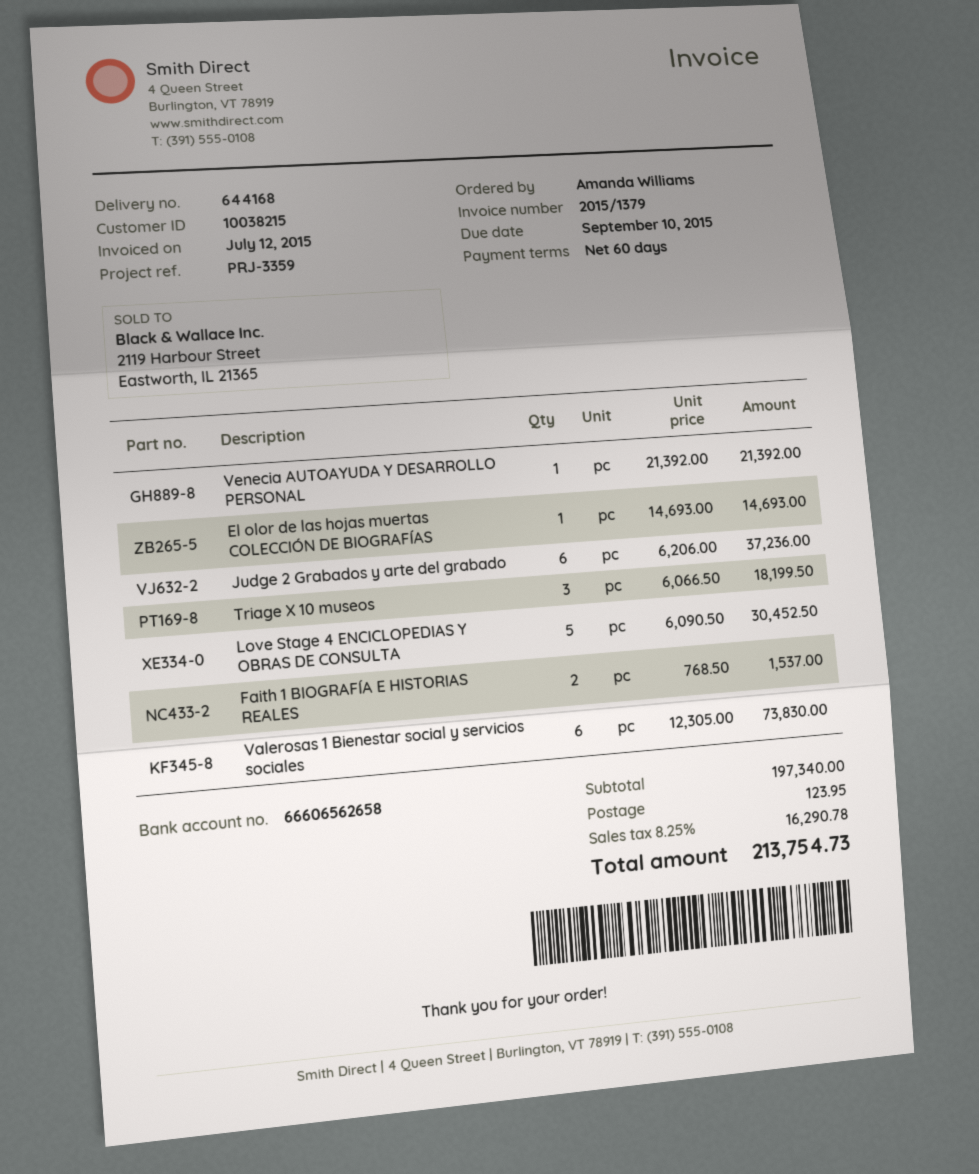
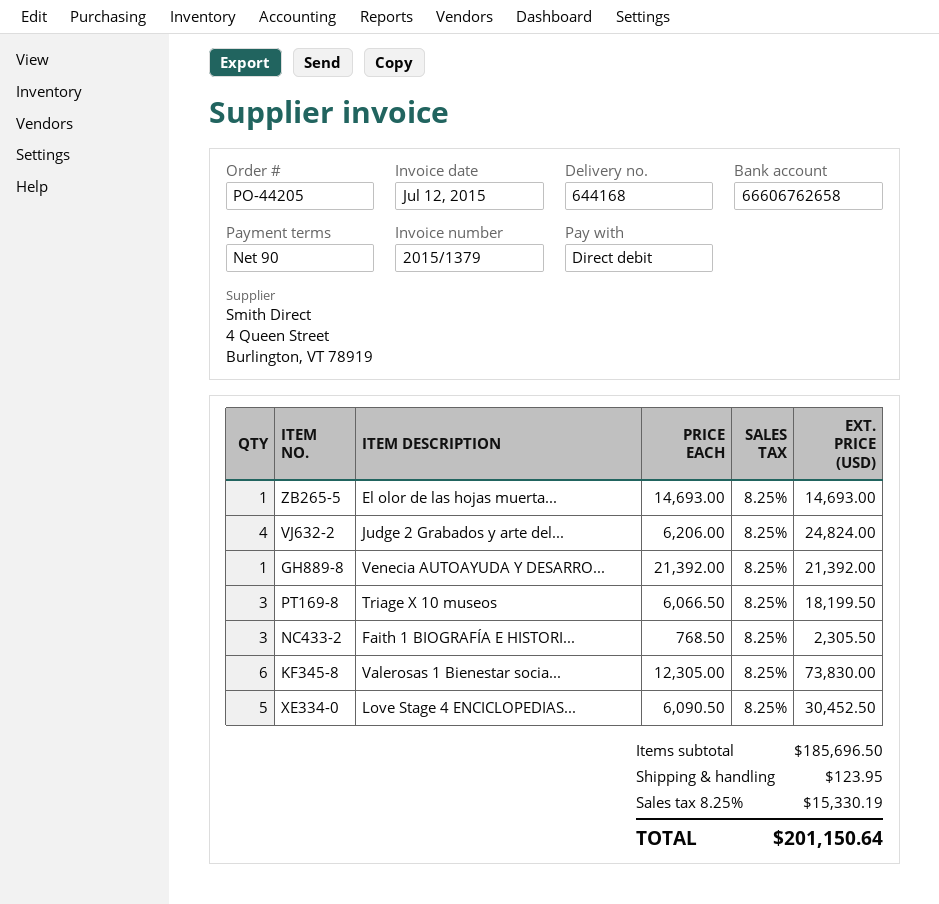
payment terms: 60 days -> 90 days
bank account: 66606562658 -> 66606762658
Judge 2 Grabados y arte del grabado: 6 x 6206.00 = 37236.00 -> 4 x 6206.00 = 24824.00
Faith 1 BIOGRAFÍA E HISTORIAS REALES: 2 x 768.50 = 1537.00 -> 3 x 768.50 = 2305.50
subtotal: 197340.00 -> 185696.50
tax: 8.25% = 16290.78 -> 8.25% = 15330.19
total: 213754.73 -> 201150.64

